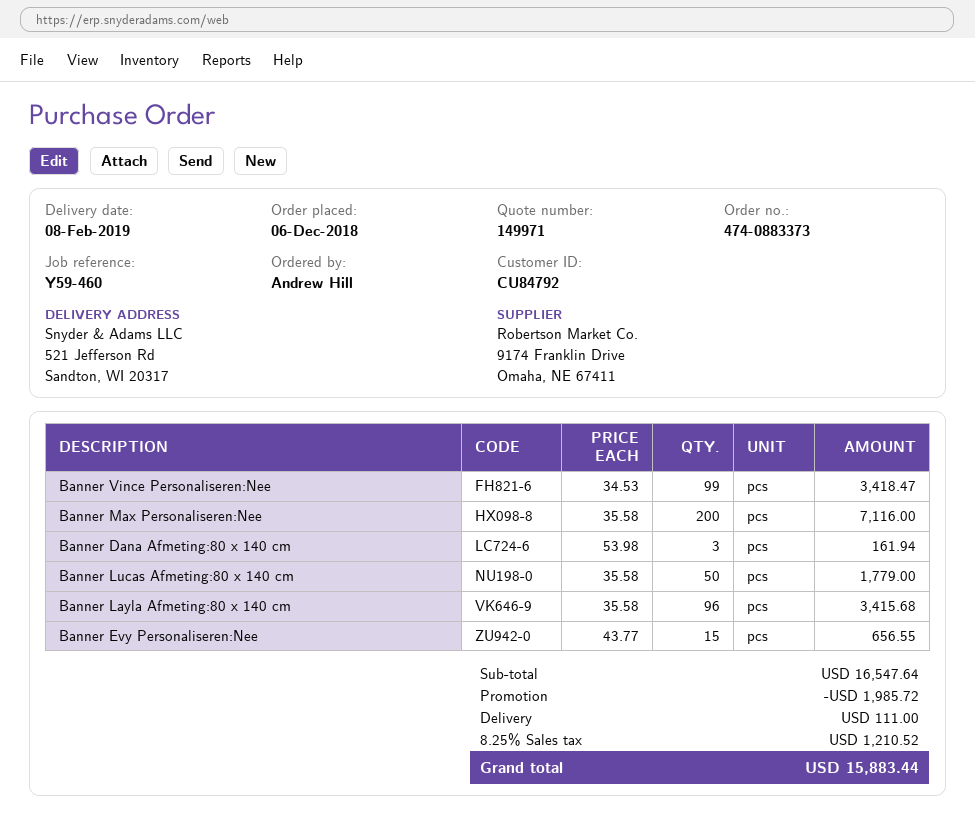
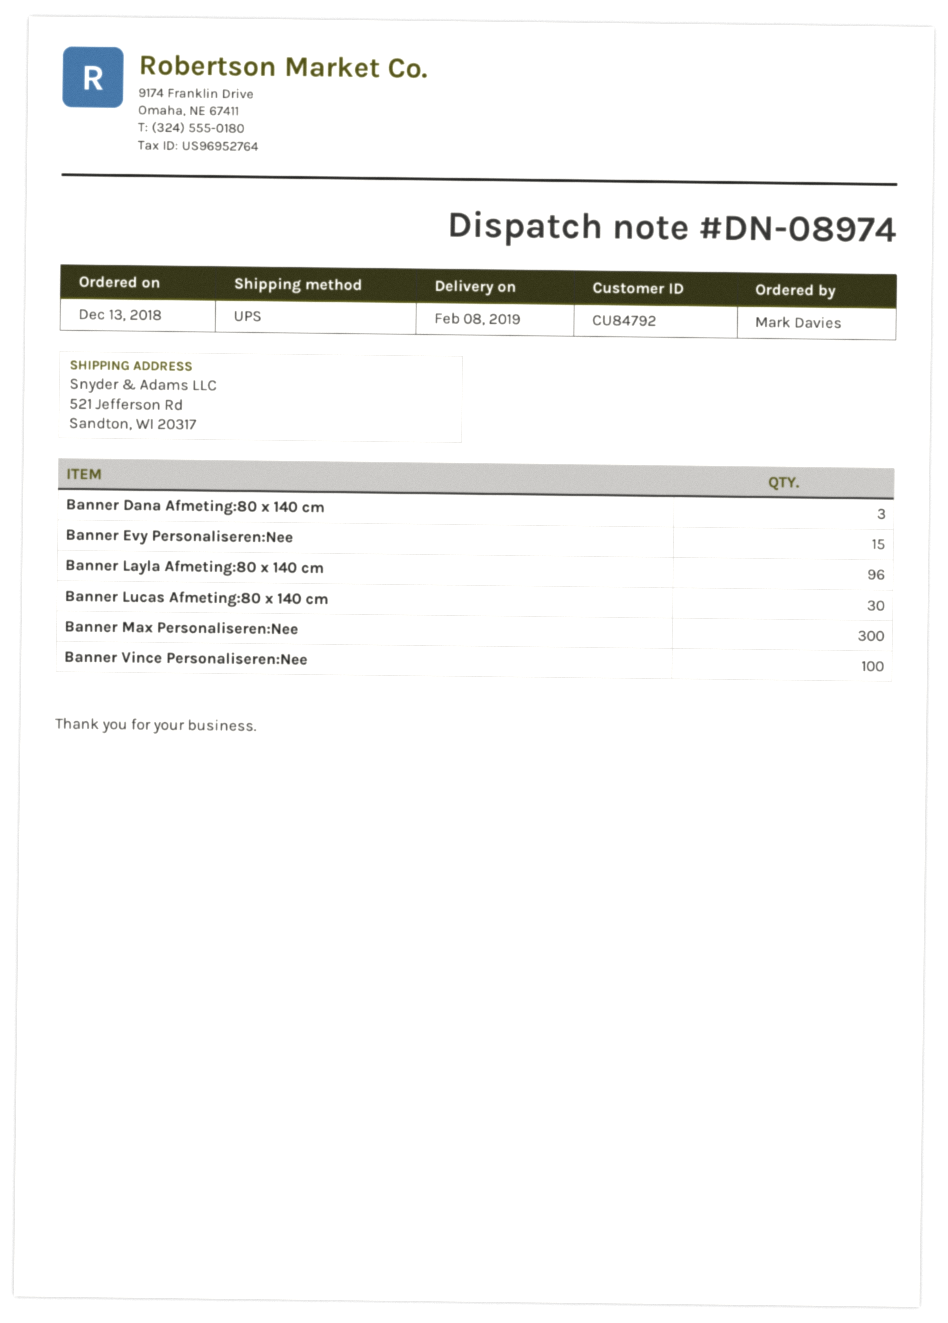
order date: 2018-12-06 -> 2018-12-13
ordered by: Andrew Hill -> Mark Davies
Banner Vince Personaliseren:Nee: 99 -> 100
Banner Max Personaliseren:Nee: 200 -> 300
Banner Lucas Afmeting:80 x 140 cm: 50 -> 30

